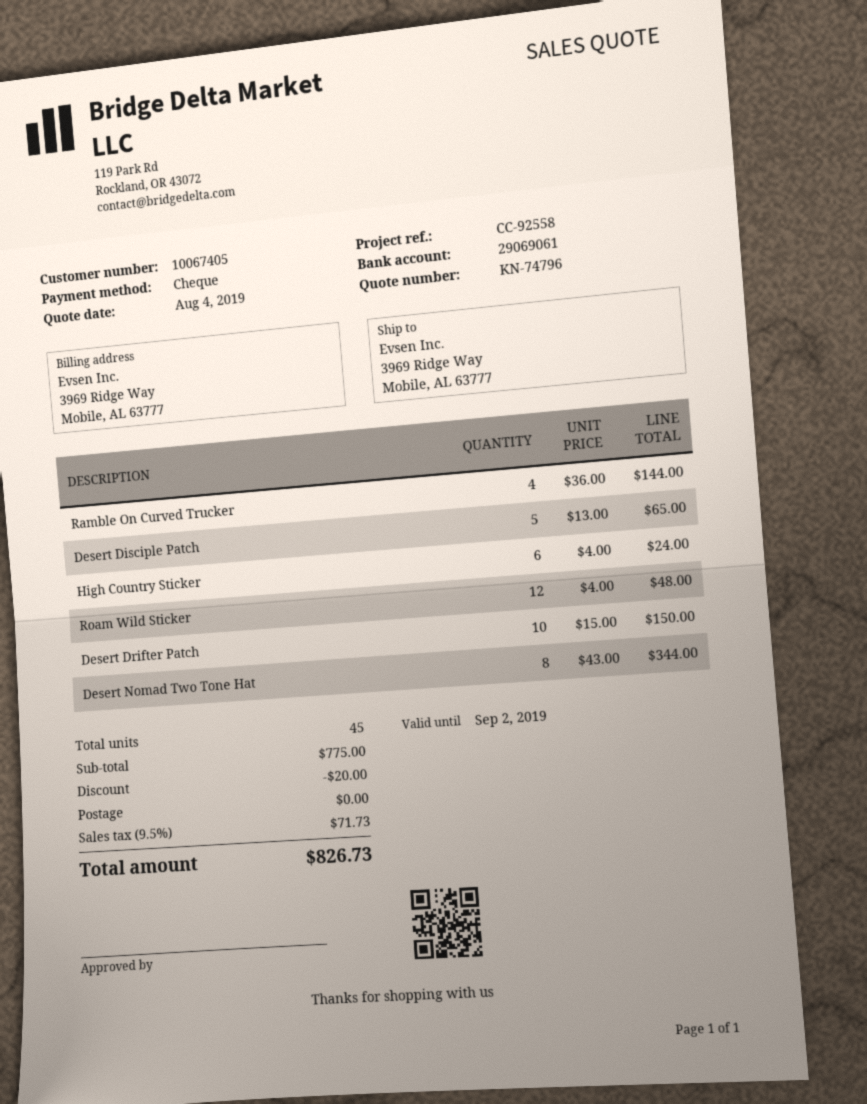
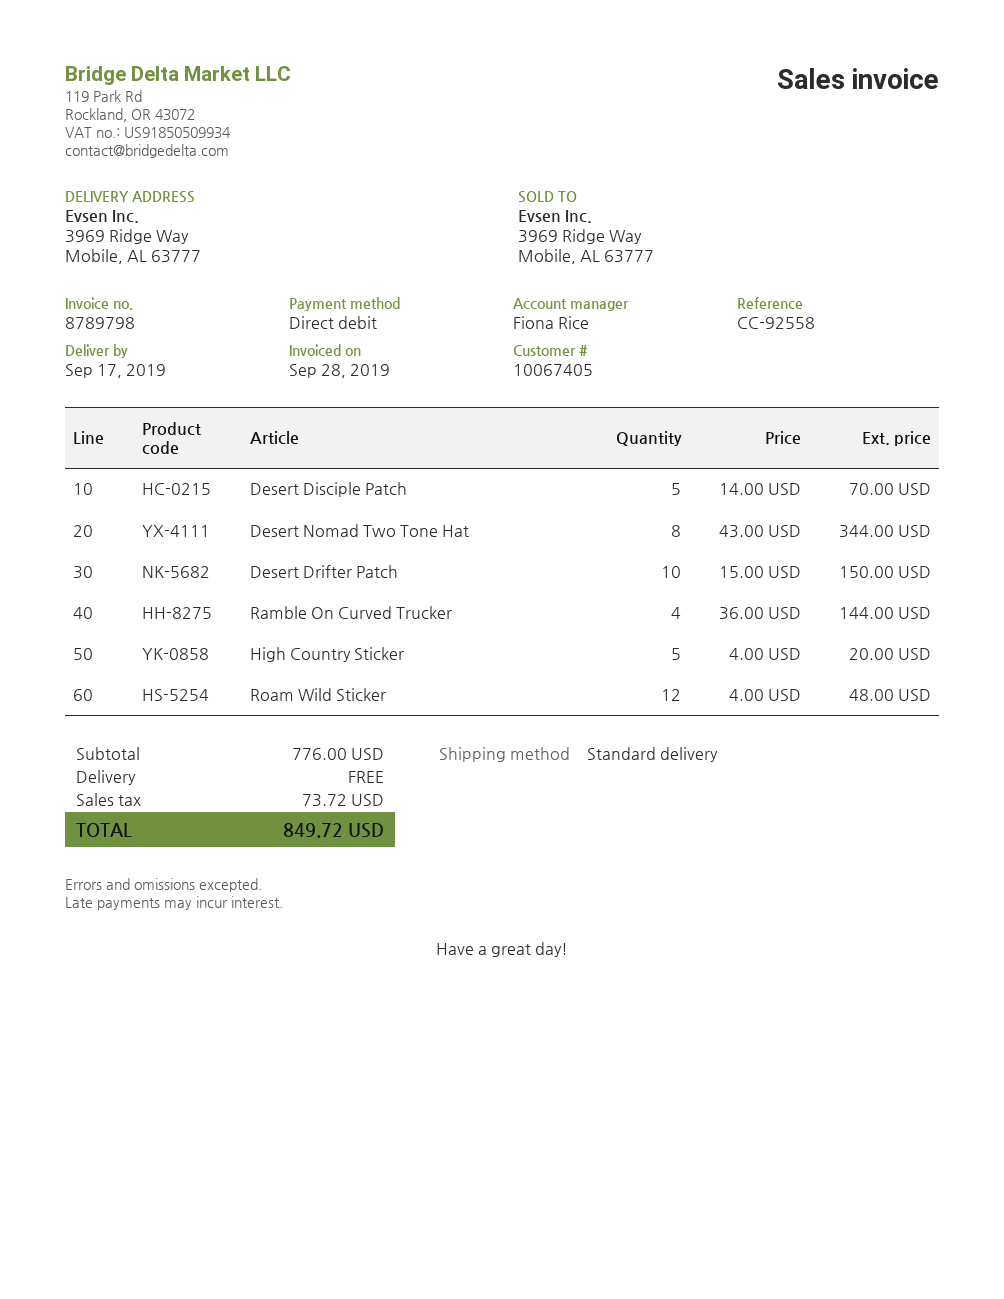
payment method: cheque -> direct debit
Desert Disciple Patch: 5 x 13.00 = 65.00 -> 5 x 14.00 = 70.00
High Country Sticker: 6 x 4.00 = 24.00 -> 5 x 4.00 = 20.00
subtotal: 775.00 -> 776.00
discount: 20.00 -> none
tax: 71.73 -> 73.72
total: 826.73 -> 849.72

